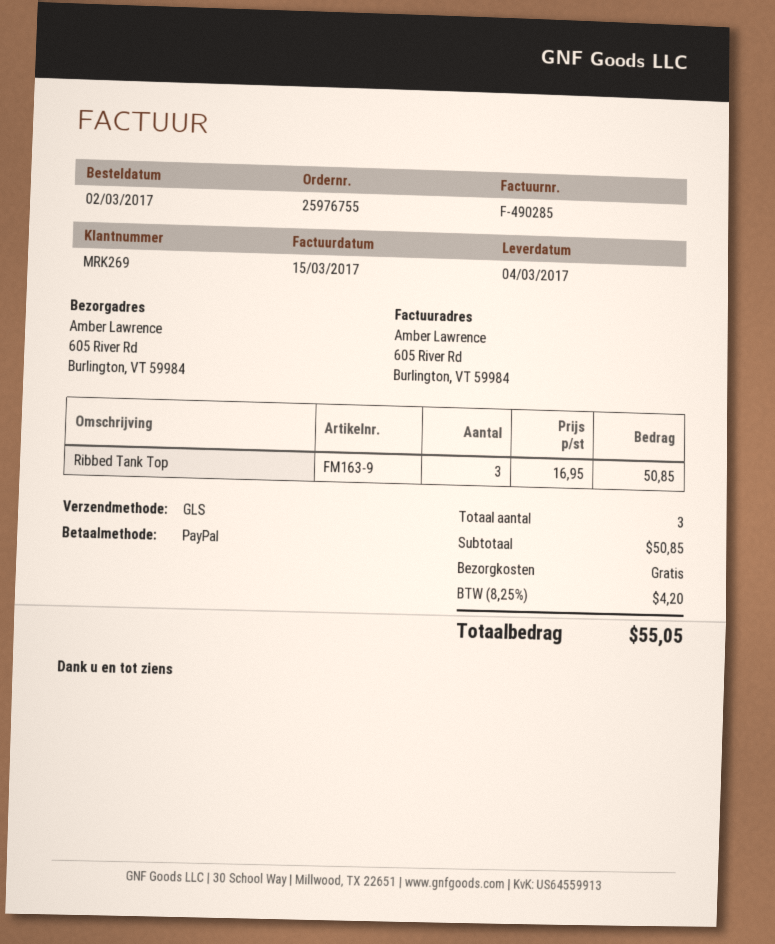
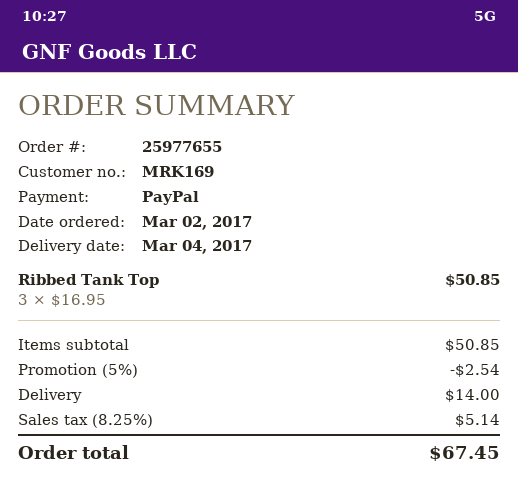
order number: 25976755 -> 25977655
customer number: MRK269 -> MRK169
discount: none -> 5% = 2.54
shipping: 0.00 -> 14.00
tax: 8.25% = 4.20 -> 8.25% = 5.14
total: 55.05 -> 67.45

